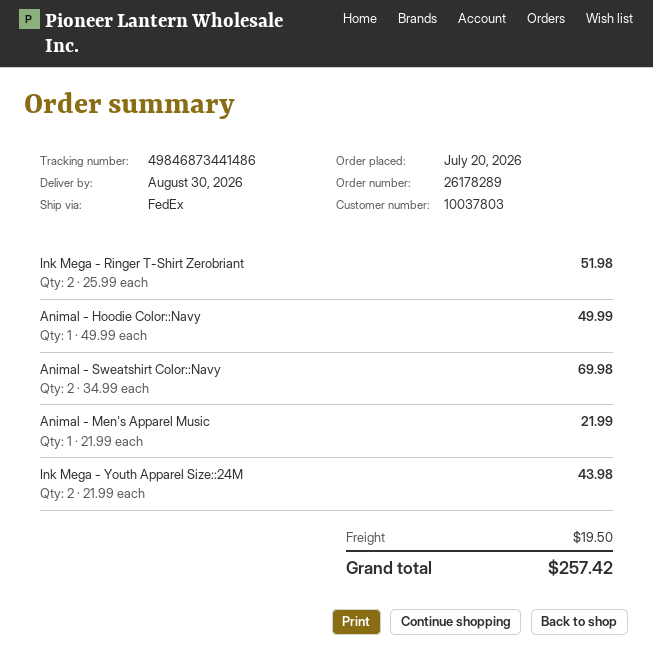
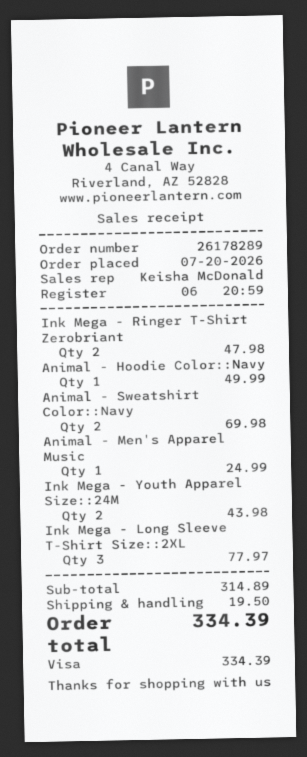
Ink Mega - Ringer T-Shirt Zerobriant: 2 for 51.98 -> 2 for 47.98
Animal - Men's Apparel Music: 1 for 21.99 -> 1 for 24.99
Ink Mega - Long Sleeve T-Shirt Size::2XL: none -> 3 for 77.97
total: 257.42 -> 334.39

